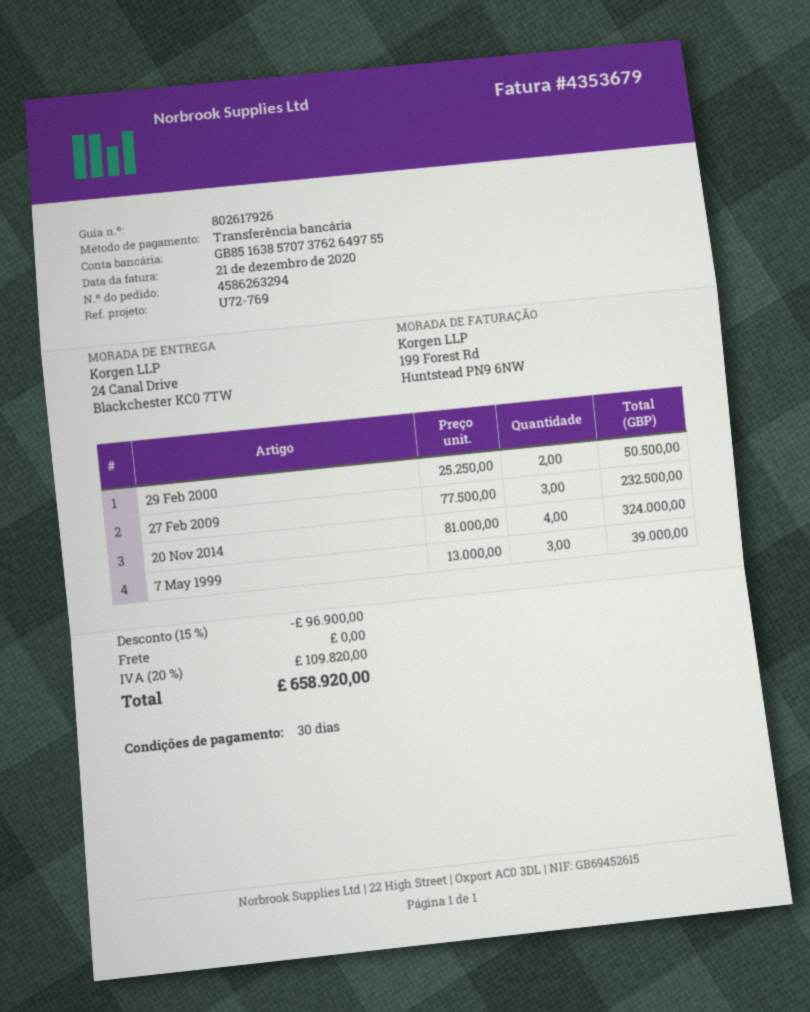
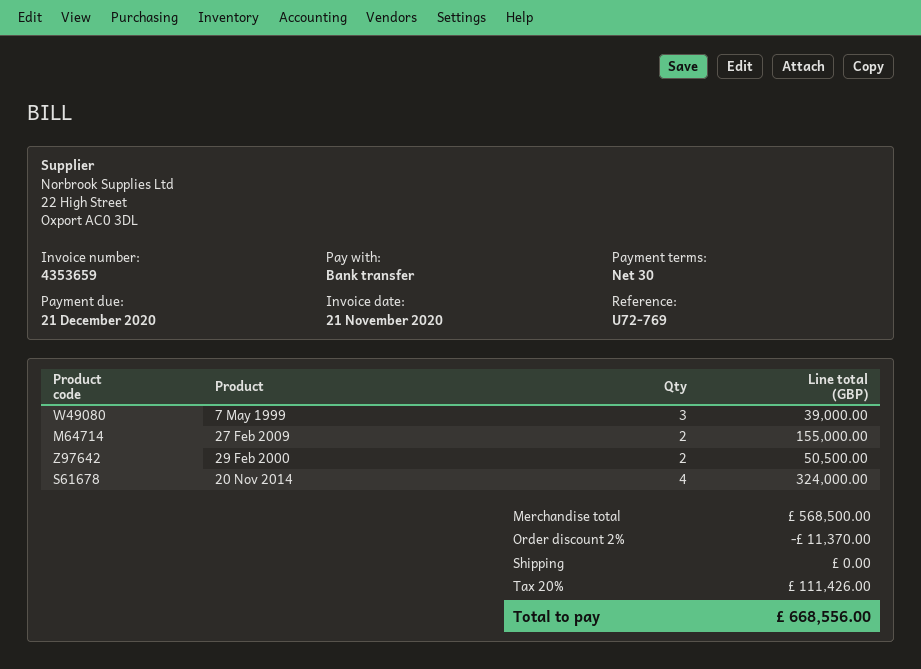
invoice number: 4353679 -> 4353659
invoice date: 2020-12-21 -> 2020-11-21
27 Feb 2009: 3 for 232500.00 -> 2 for 155000.00
discount: 15% = 96900.00 -> 2% = 11370.00
tax: 20% = 109820.00 -> 20% = 111426.00
total: 658920.00 -> 668556.00

